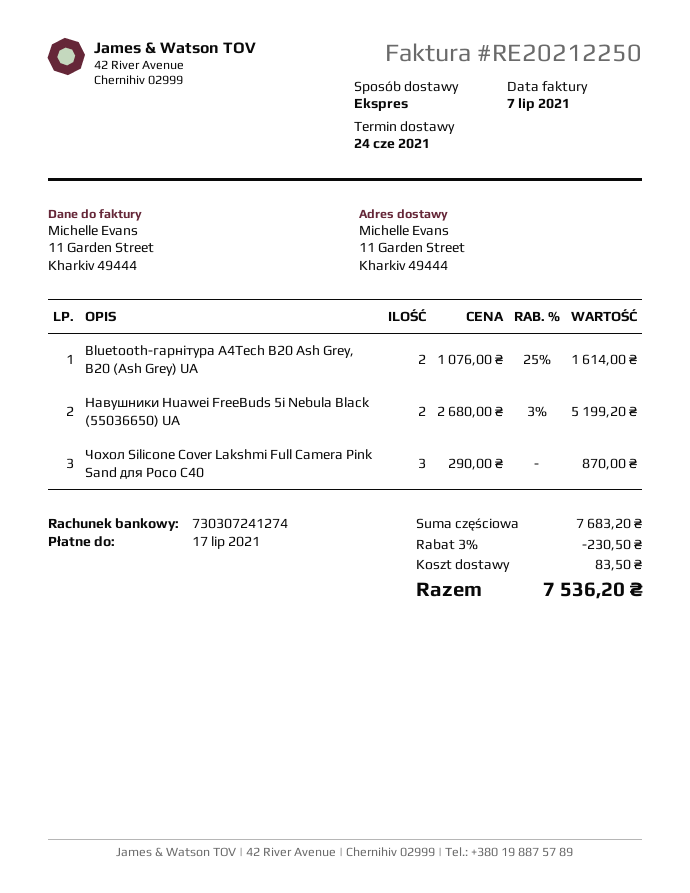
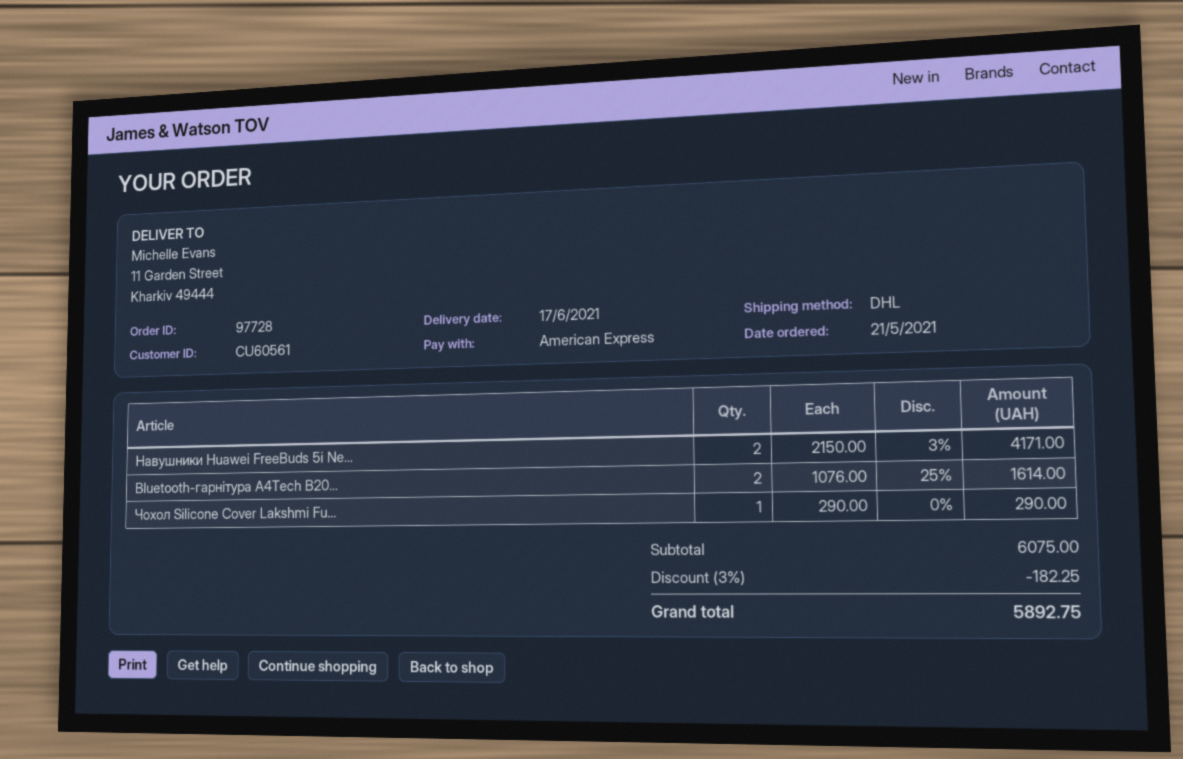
delivery date: 2021-06-24 -> 2021-06-17
shipping method: express -> DHL
Навушники Huawei FreeBuds 5i Nebula Black (55036650) UA: 2 x 2680.00 - 3% = 5199.20 -> 2 x 2150.00 - 3% = 4171.00
Чохол Silicone Cover Lakshmi Full Camera Pink Sand для Poco C40: 3 x 290.00 = 870.00 -> 1 x 290.00 = 290.00
subtotal: 7683.20 -> 6075.00
discount: 3% = 230.50 -> 3% = 182.25
shipping: 83.50 -> none
total: 7536.20 -> 5892.75

